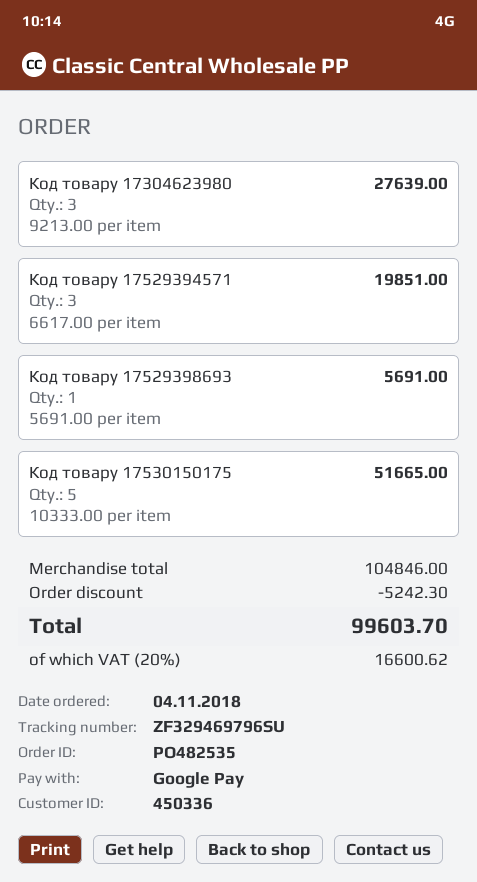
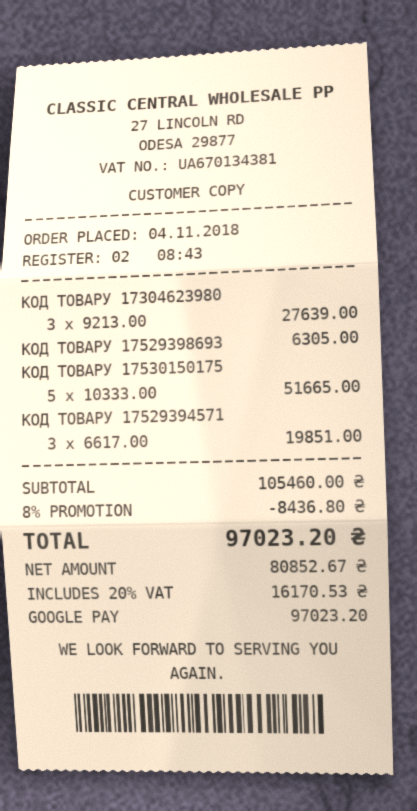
Код товару 17529398693: 1 x 5691.00 = 5691.00 -> 1 x 6305.00 = 6305.00
subtotal: 104846.00 -> 105460.00
discount: 5242.30 -> 8436.80
tax: 20% = 16600.62 -> 20% = 16170.53
total: 99603.70 -> 97023.20

